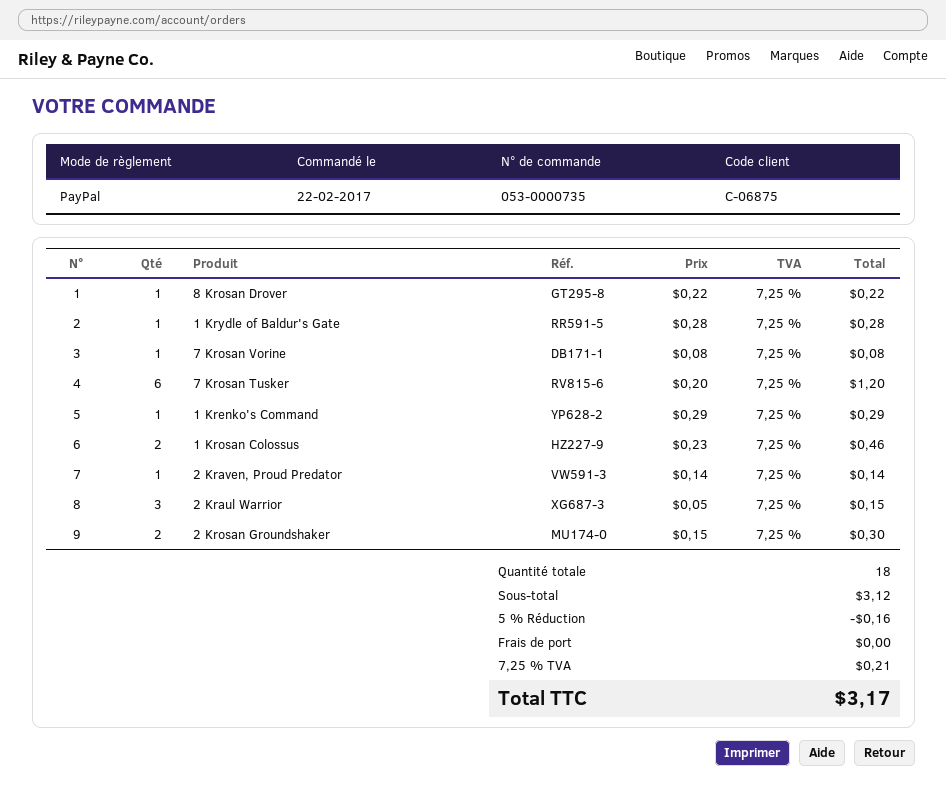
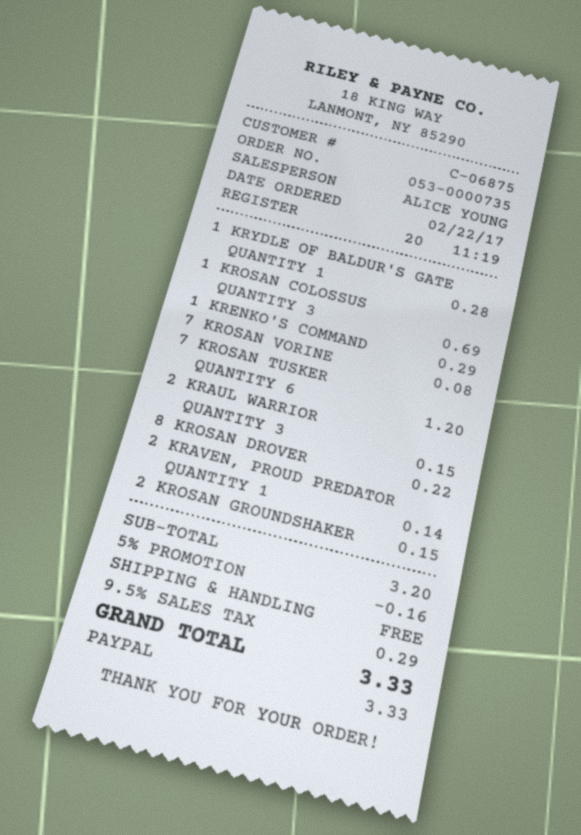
1 Krosan Colossus: 2 for 0.46 -> 3 for 0.69
2 Krosan Groundshaker: 2 for 0.30 -> 1 for 0.15
subtotal: 3.12 -> 3.20
tax: 7.25% = 0.21 -> 9.5% = 0.29
total: 3.17 -> 3.33

